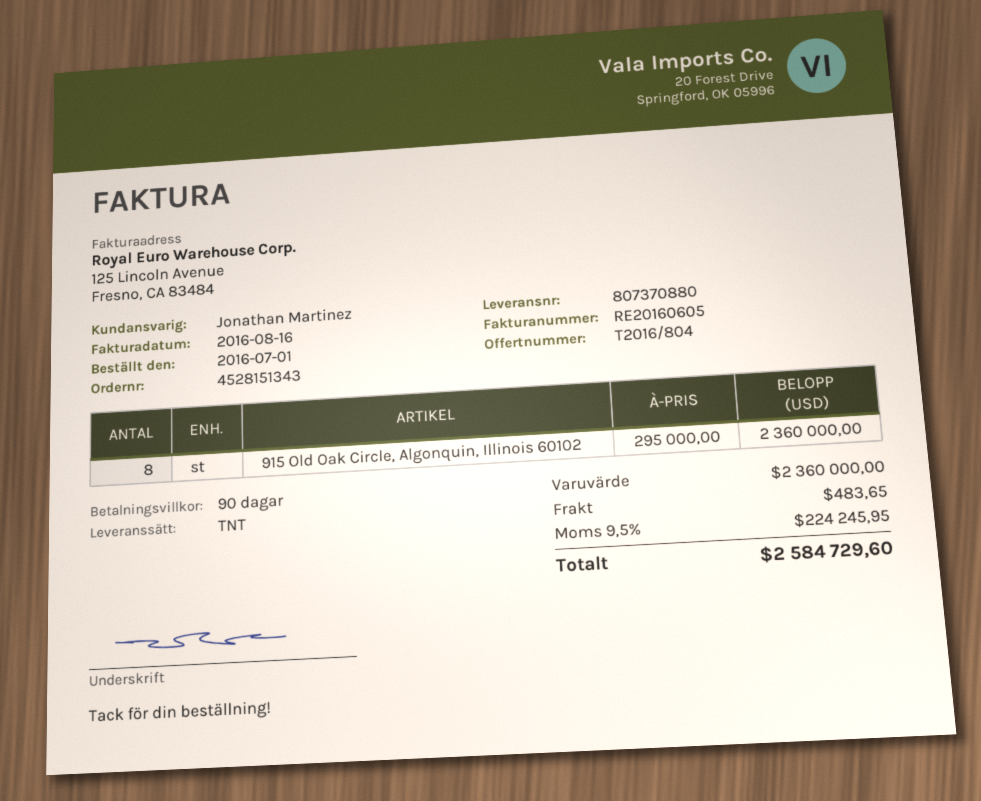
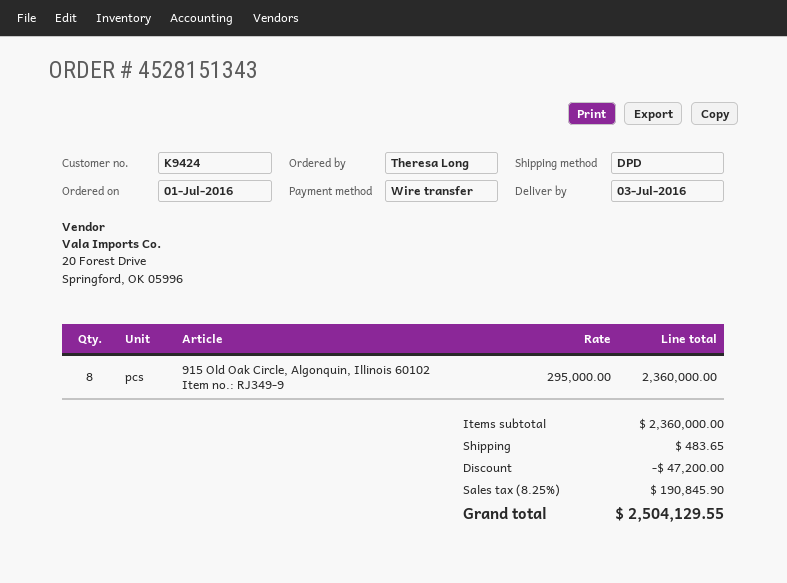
shipping method: TNT -> DPD
discount: none -> 47200.00
tax: 9.5% = 224245.95 -> 8.25% = 190845.90
total: 2584729.60 -> 2504129.55

